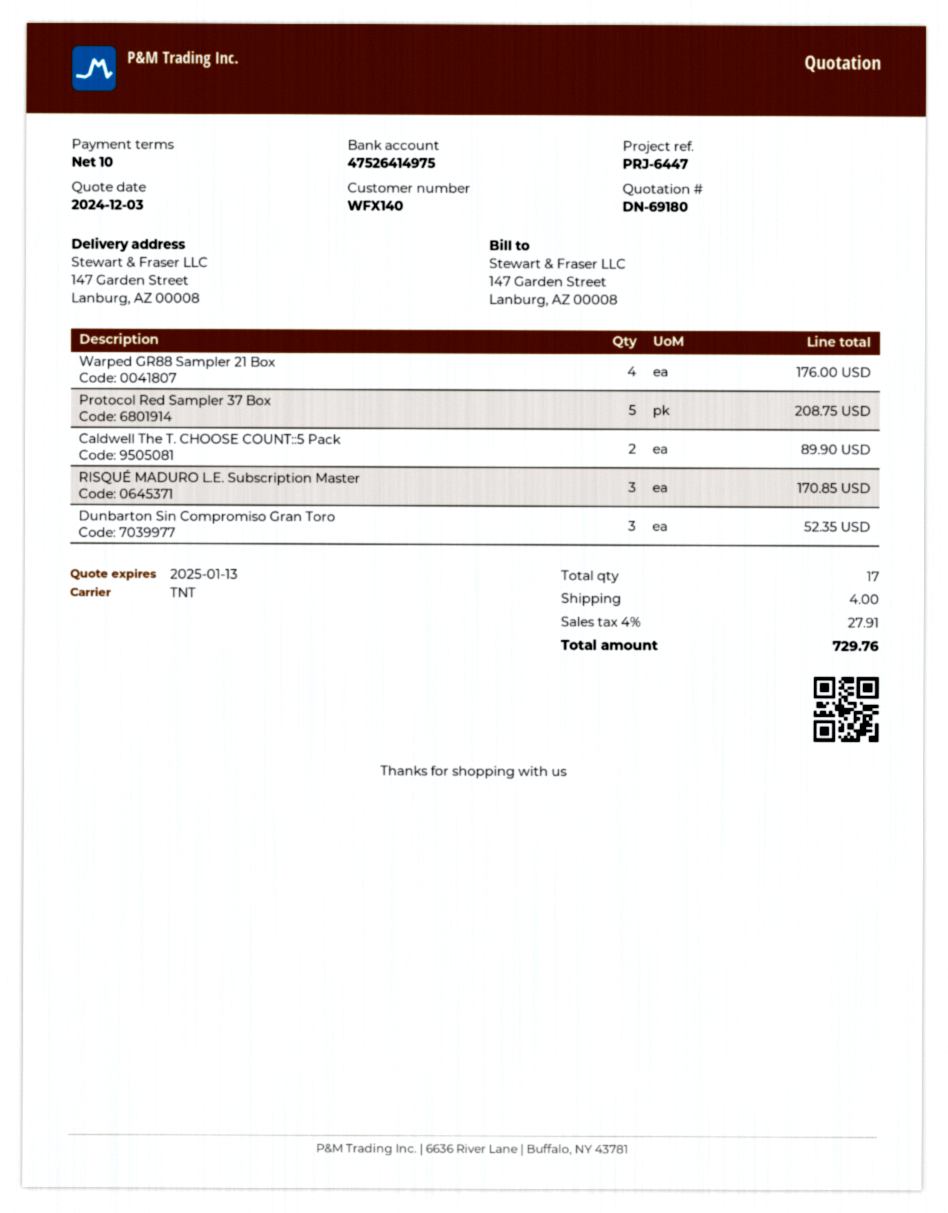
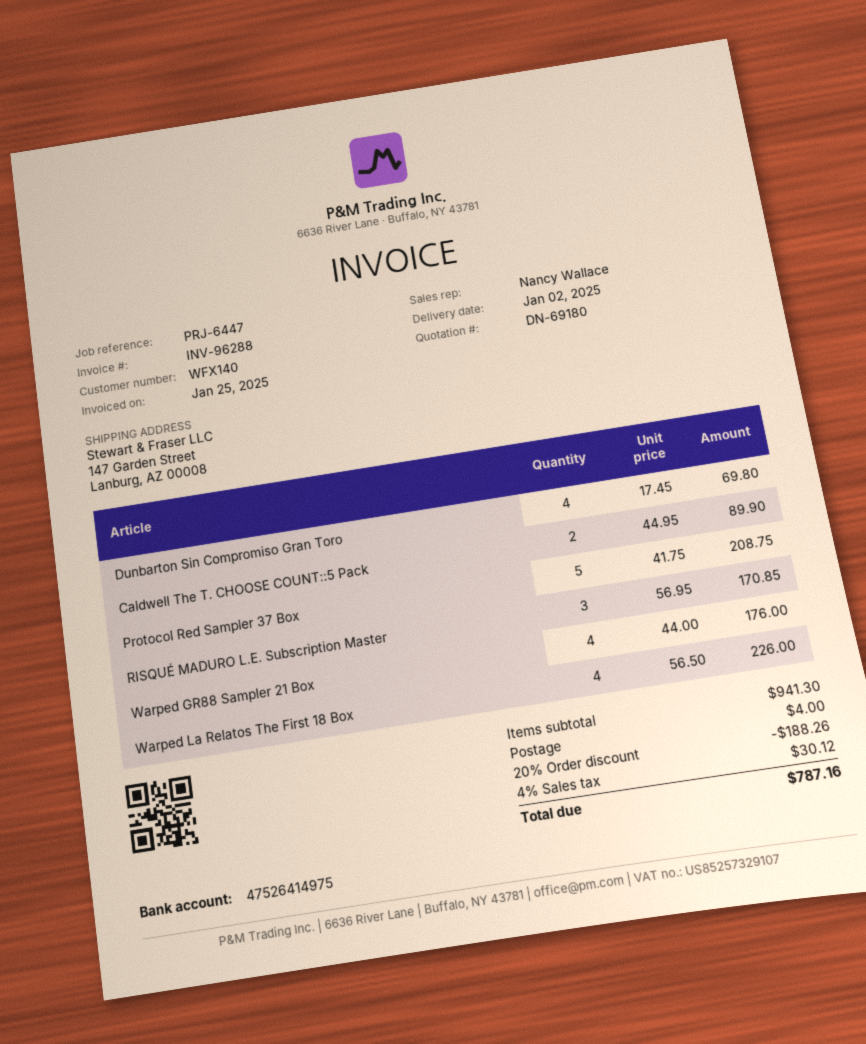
Dunbarton Sin Compromiso Gran Toro: 3 for 52.35 -> 4 for 69.80
Warped La Relatos The First 18 Box: none -> 4 for 226.00
discount: none -> 20% = 188.26
tax: 4% = 27.91 -> 4% = 30.12
total: 729.76 -> 787.16

